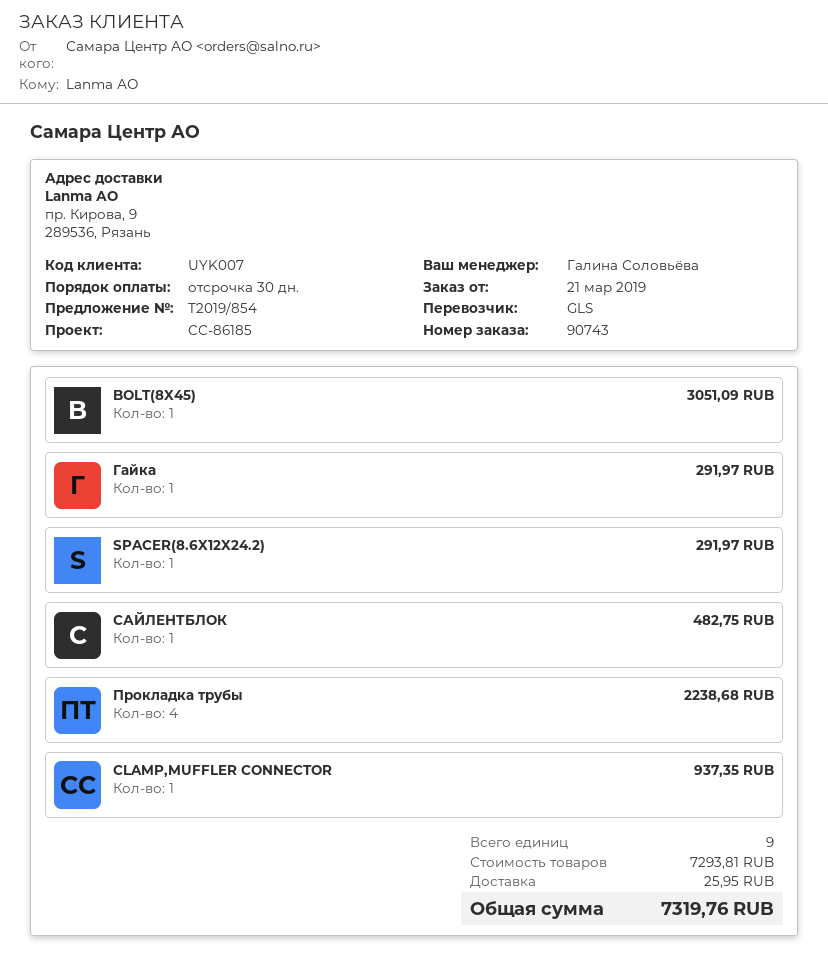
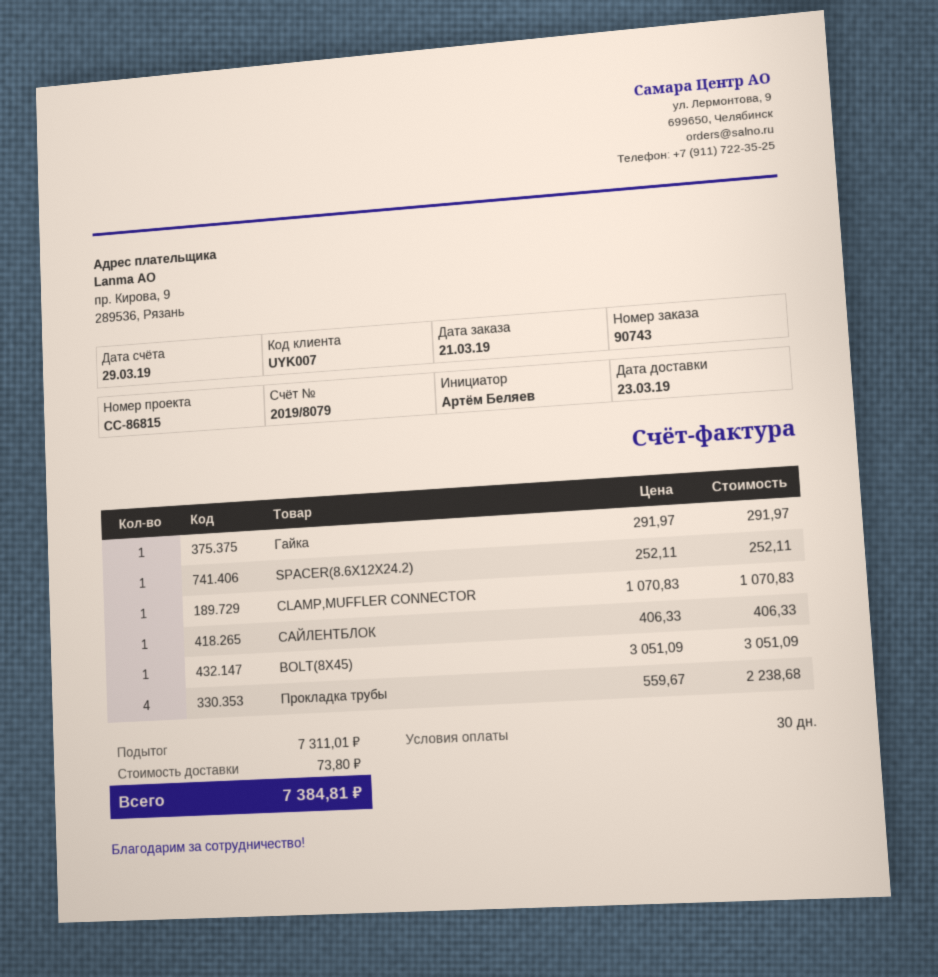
reference: CC-86185 -> CC-86815
SPACER(8.6X12X24.2): 1 for 291.97 -> 1 for 252.11
САЙЛЕНТБЛОК: 1 for 482.75 -> 1 for 406.33
CLAMP,MUFFLER CONNECTOR: 1 for 937.35 -> 1 for 1070.83
subtotal: 7293.81 -> 7311.01
shipping: 25.95 -> 73.80
total: 7319.76 -> 7384.81

